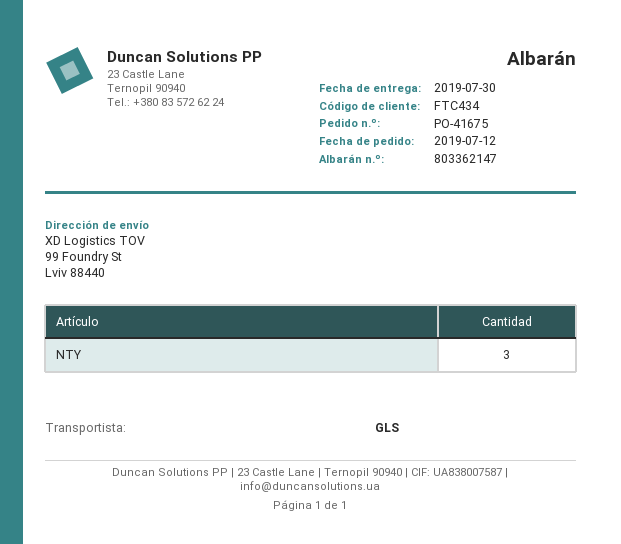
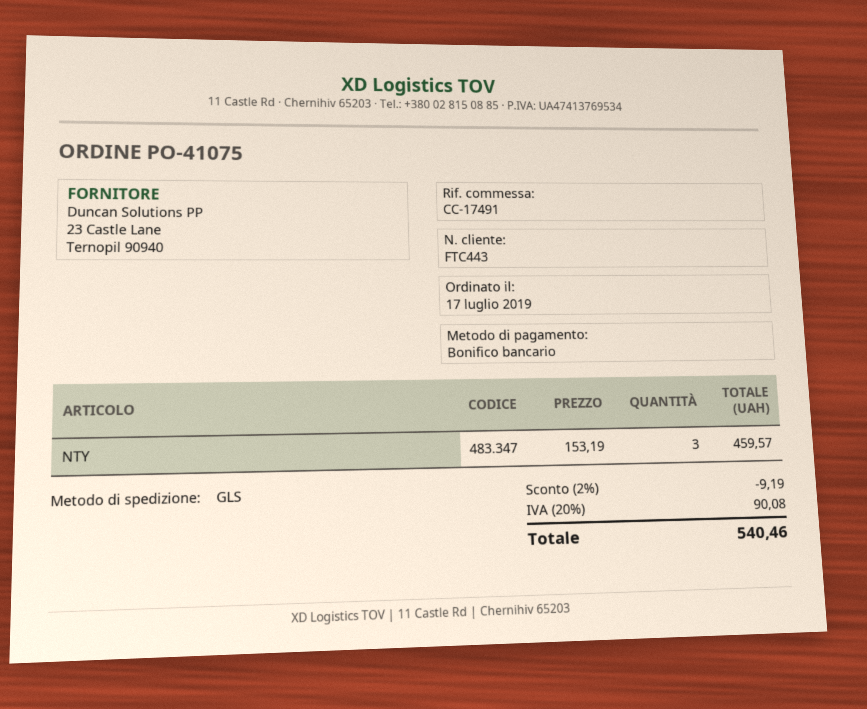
order number: PO-41675 -> PO-41075
order date: 2019-07-12 -> 2019-07-17
customer number: FTC434 -> FTC443

